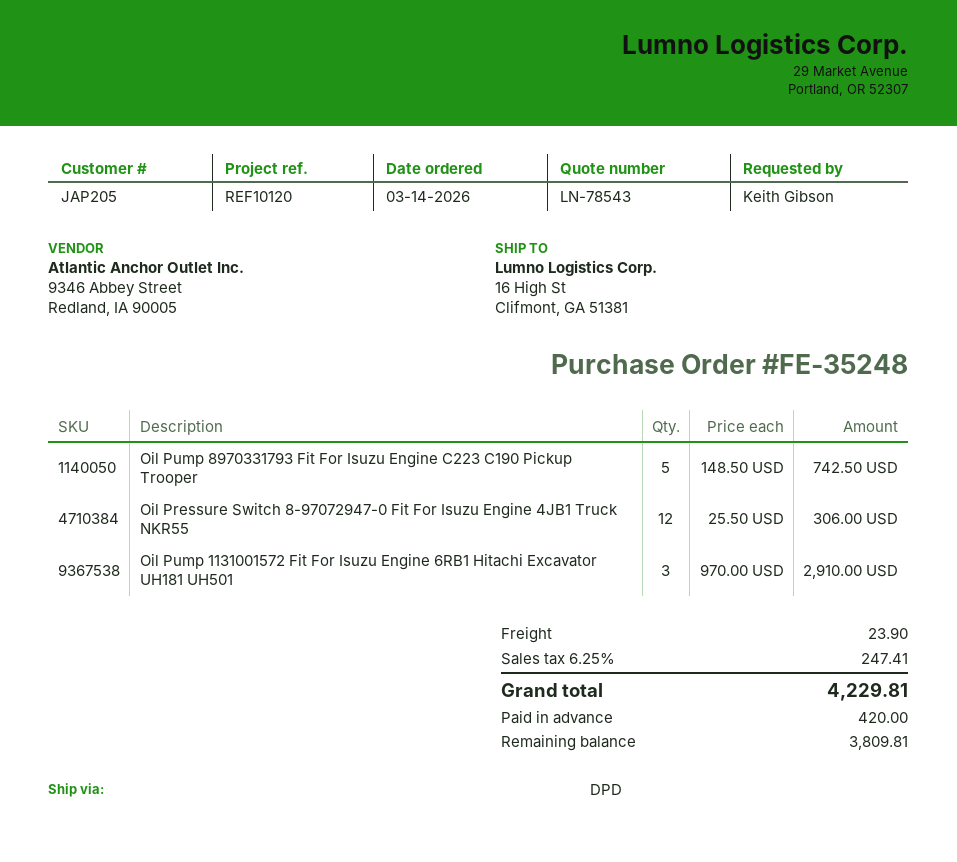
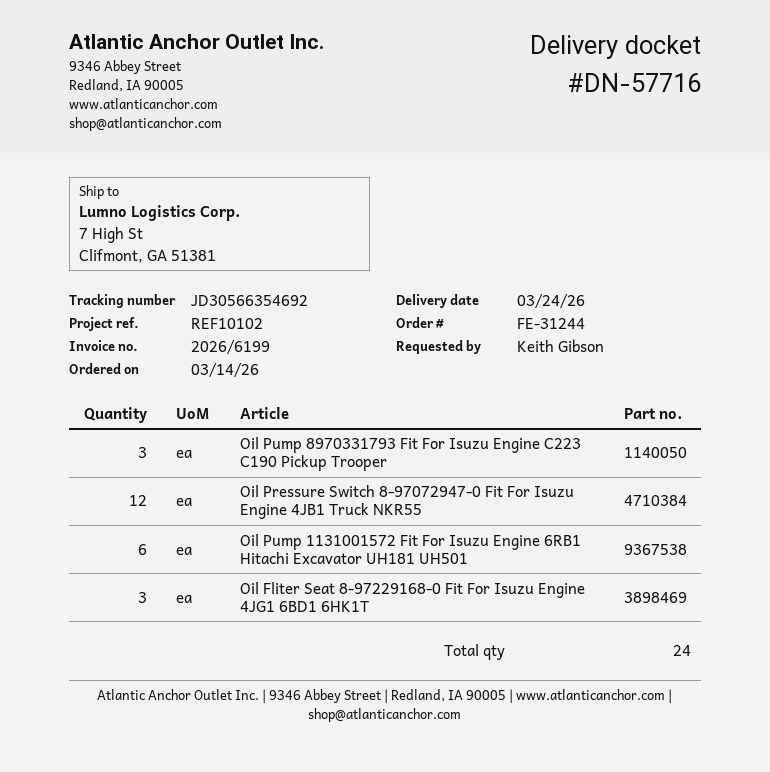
order number: FE-35248 -> FE-31244
reference: REF10120 -> REF10102
ship to: 16 High St, Clifmont, GA 51381 -> 7 High St, Clifmont, GA 51381
Oil Pump 8970331793 Fit For Isuzu Engine C223 C190 Pickup Trooper: 5 -> 3
Oil Pump 1131001572 Fit For Isuzu Engine 6RB1 Hitachi Excavator UH181 UH501: 3 -> 6
Oil Fliter Seat 8-97229168-0 Fit For Isuzu Engine 4JG1 6BD1 6HK1T: none -> 3

